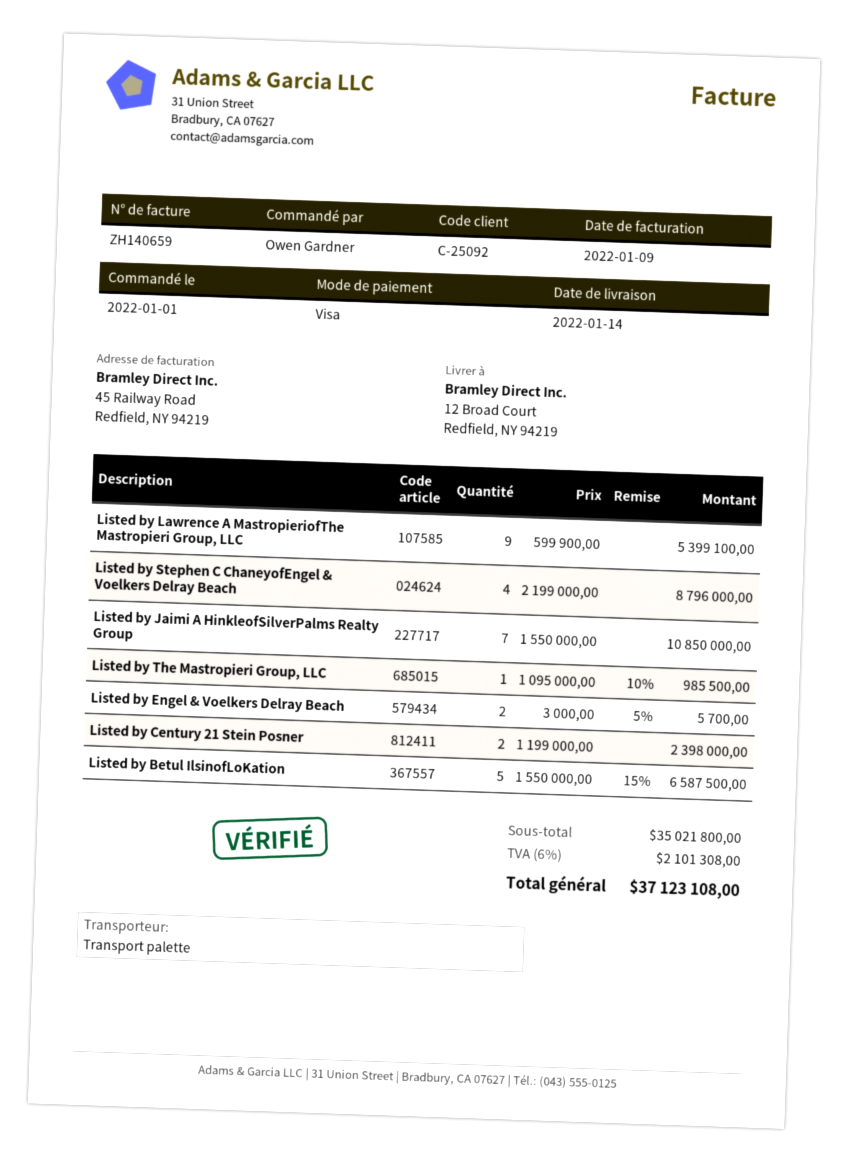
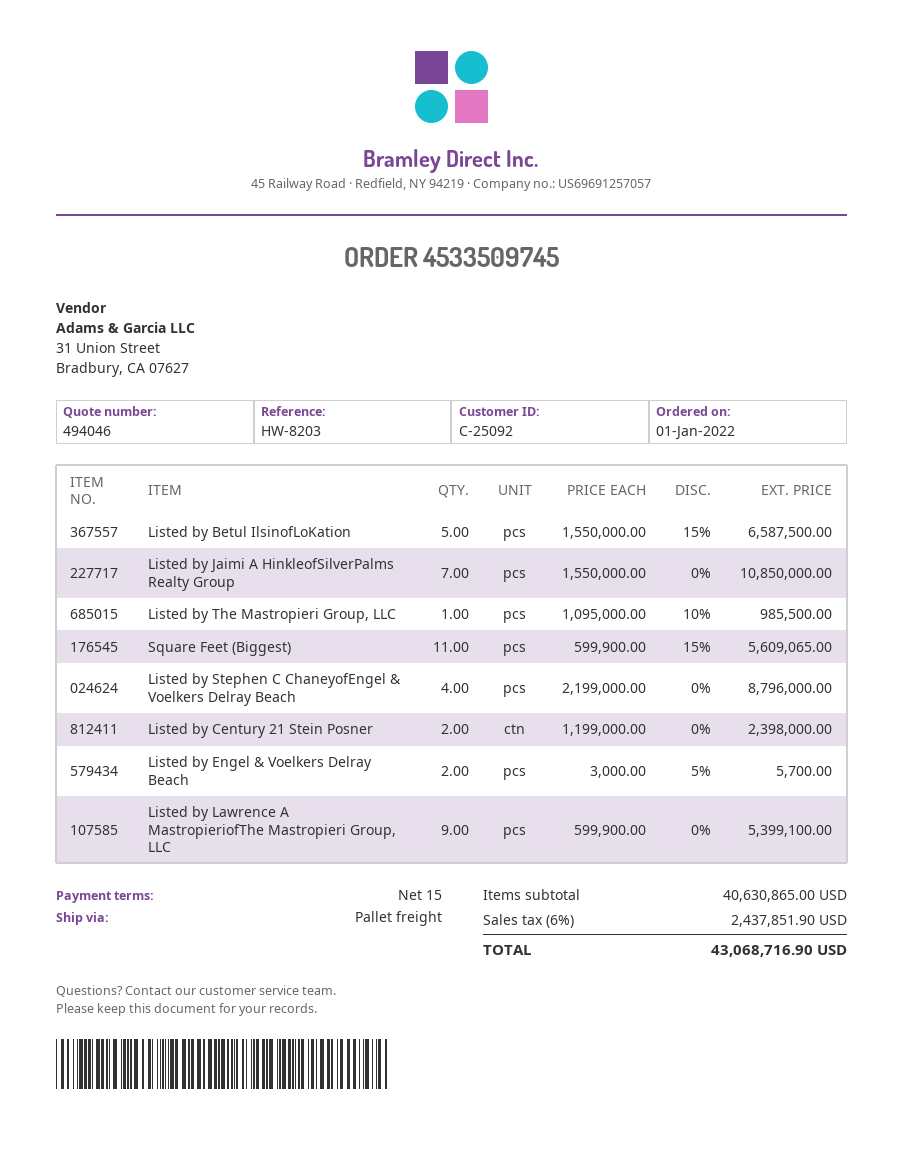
Square Feet (Biggest): none -> 11 x 599900.00 - 15% = 5609065.00
subtotal: 35021800.00 -> 40630865.00
tax: 6% = 2101308.00 -> 6% = 2437851.90
total: 37123108.00 -> 43068716.90

